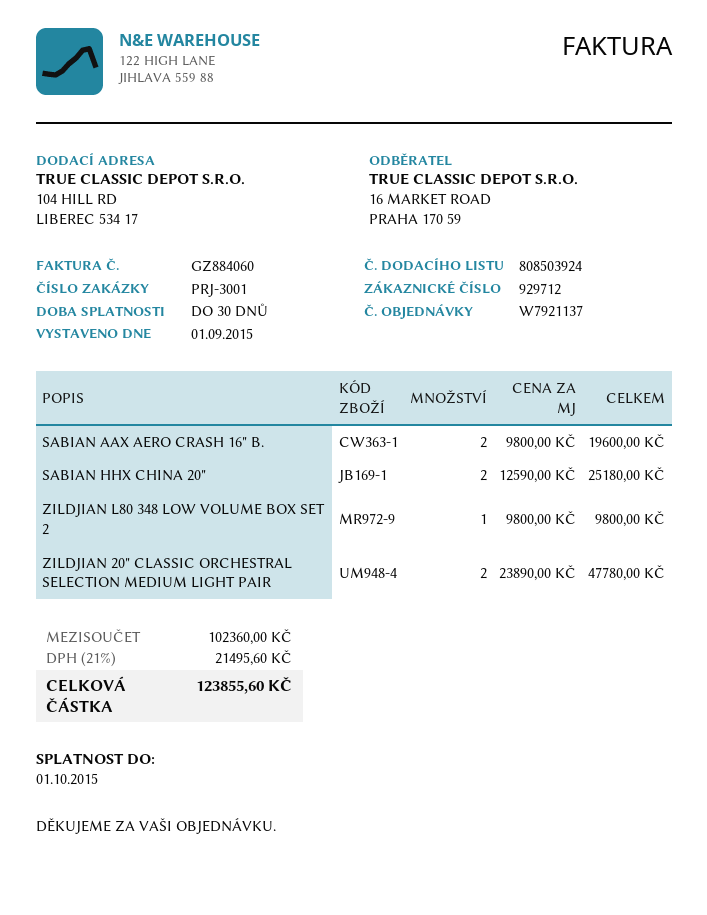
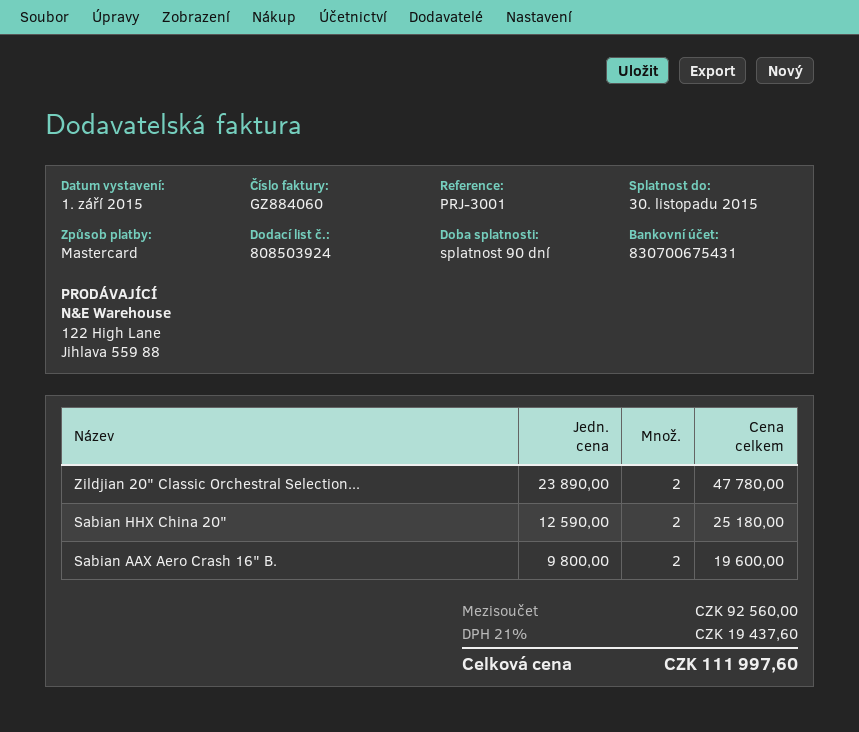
payment terms: 30 days -> 90 days
due date: 2015-10-01 -> 2015-11-30
ZILDJIAN L80 348 LOW VOLUME BOX SET 2: 1 x 9800.00 = 9800.00 -> none
subtotal: 102360.00 -> 92560.00
tax: 21% = 21495.60 -> 21% = 19437.60
total: 123855.60 -> 111997.60

